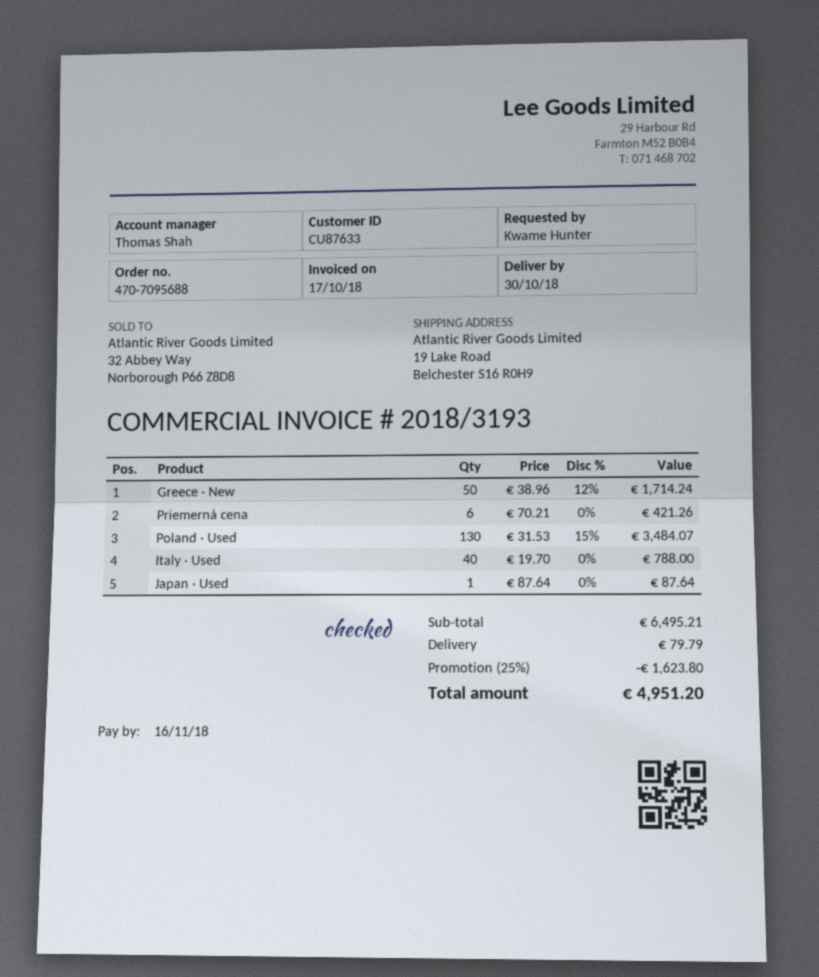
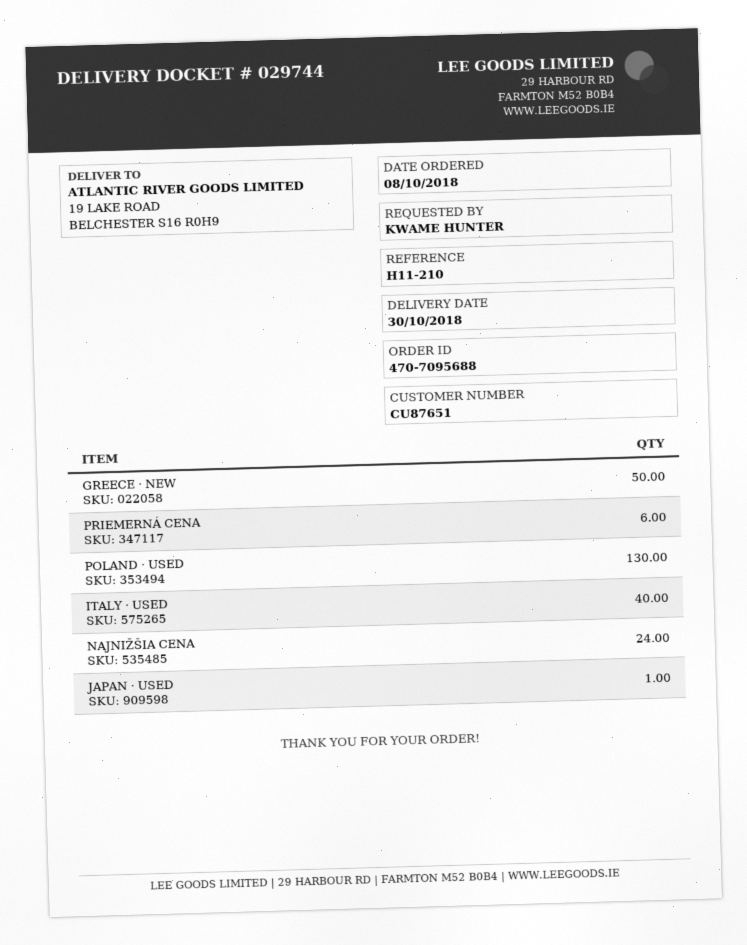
customer number: CU87633 -> CU87651
NAJNIŽŠIA CENA: none -> 24

